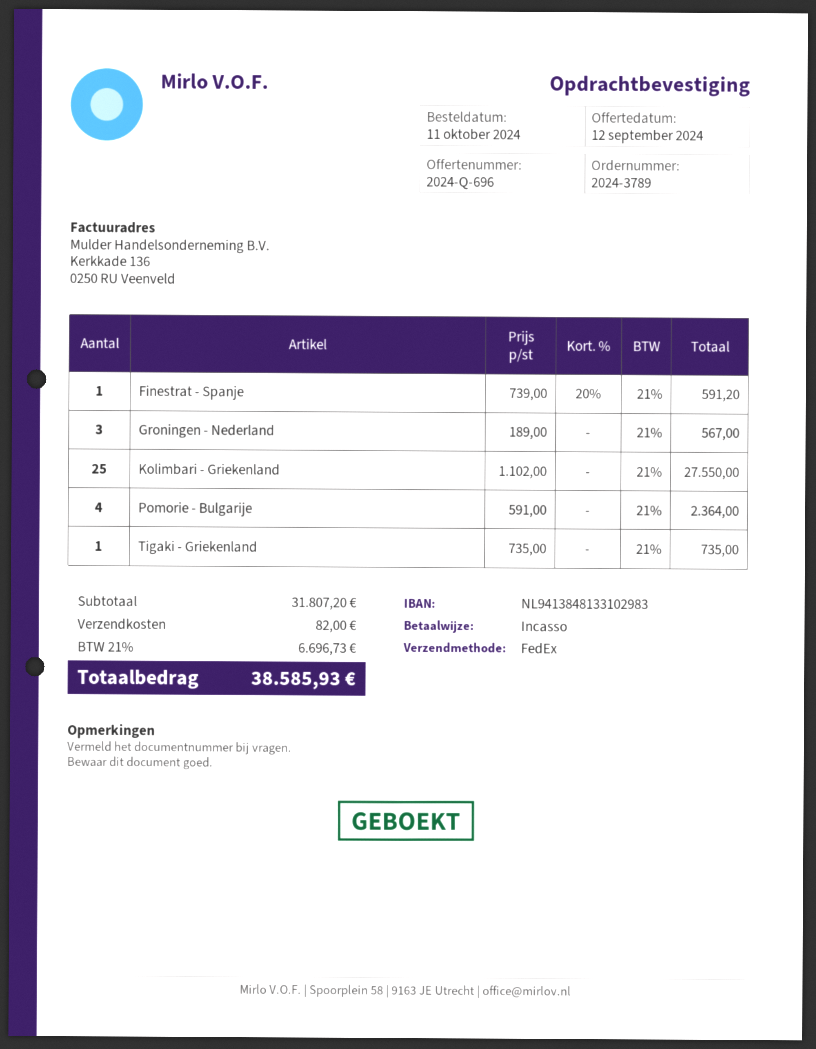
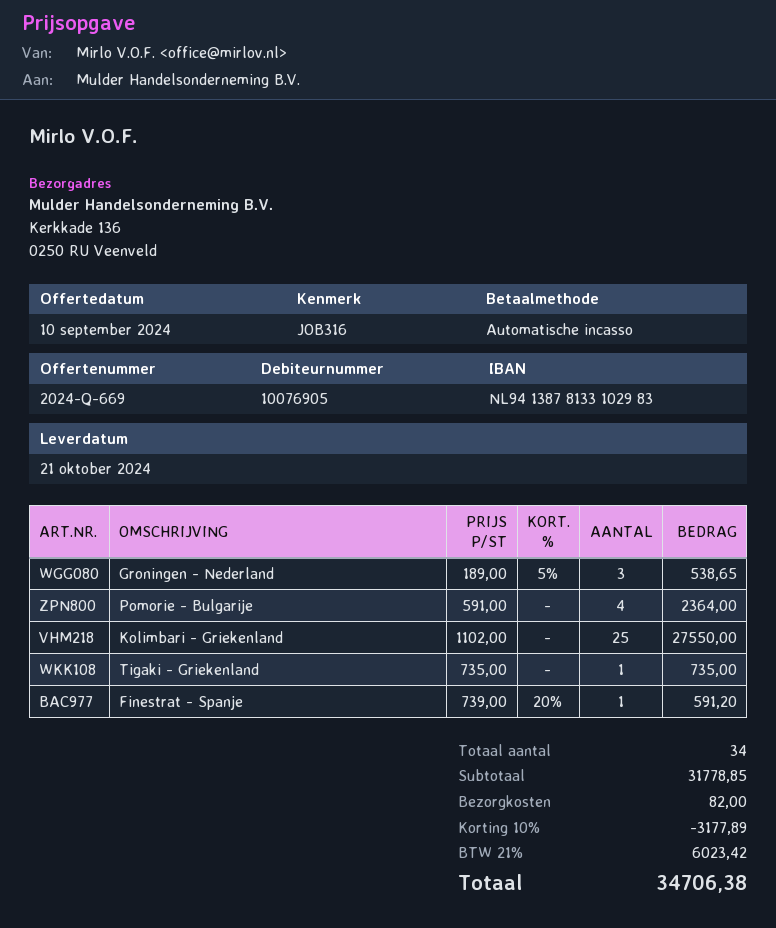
quote number: 2024-Q-696 -> 2024-Q-669
quote date: 2024-09-12 -> 2024-09-10
bank account: NL9413848133102983 -> NL9413878133102983
Groningen - Nederland: 3 x 189.00 = 567.00 -> 3 x 189.00 - 5% = 538.65
subtotal: 31807.20 -> 31778.85
discount: none -> 10% = 3177.89
tax: 21% = 6696.73 -> 21% = 6023.42
total: 38585.93 -> 34706.38

